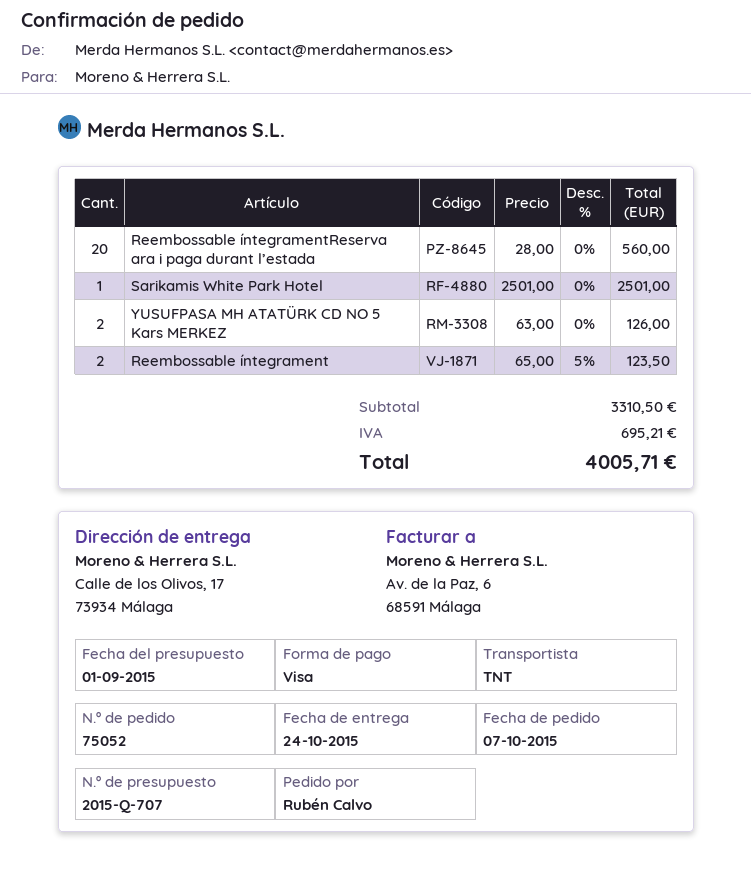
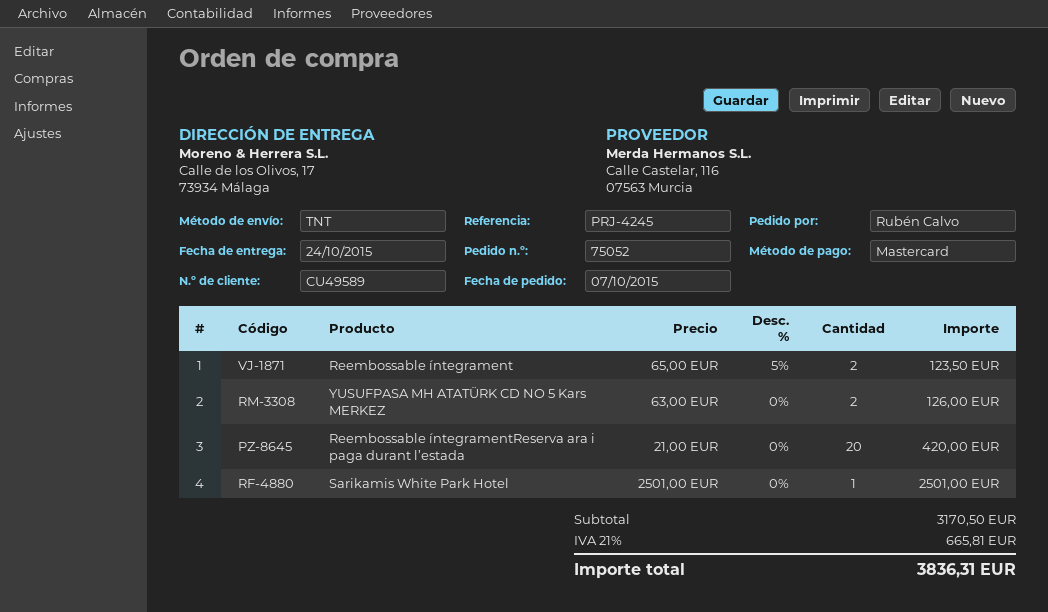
payment method: Visa -> Mastercard
Reembossable íntegramentReserva ara i paga durant l’estada: 20 x 28.00 = 560.00 -> 20 x 21.00 = 420.00
subtotal: 3310.50 -> 3170.50
tax: 695.21 -> 665.81
total: 4005.71 -> 3836.31

